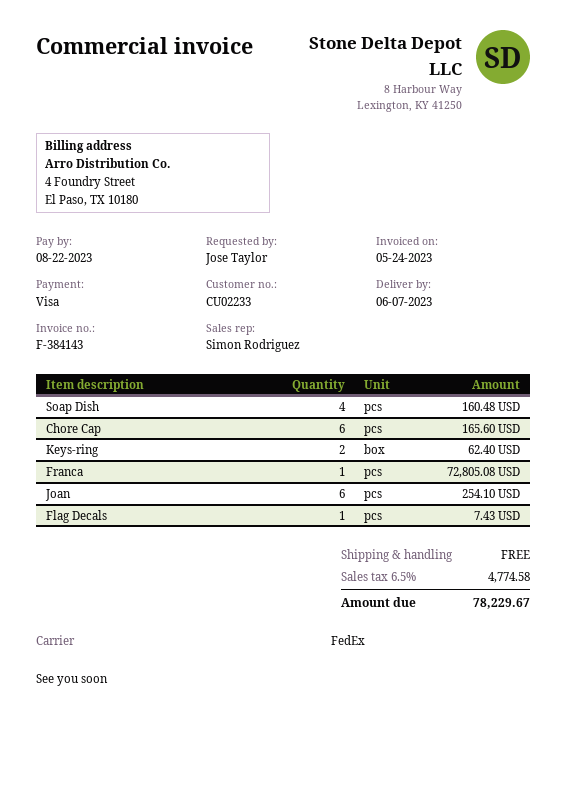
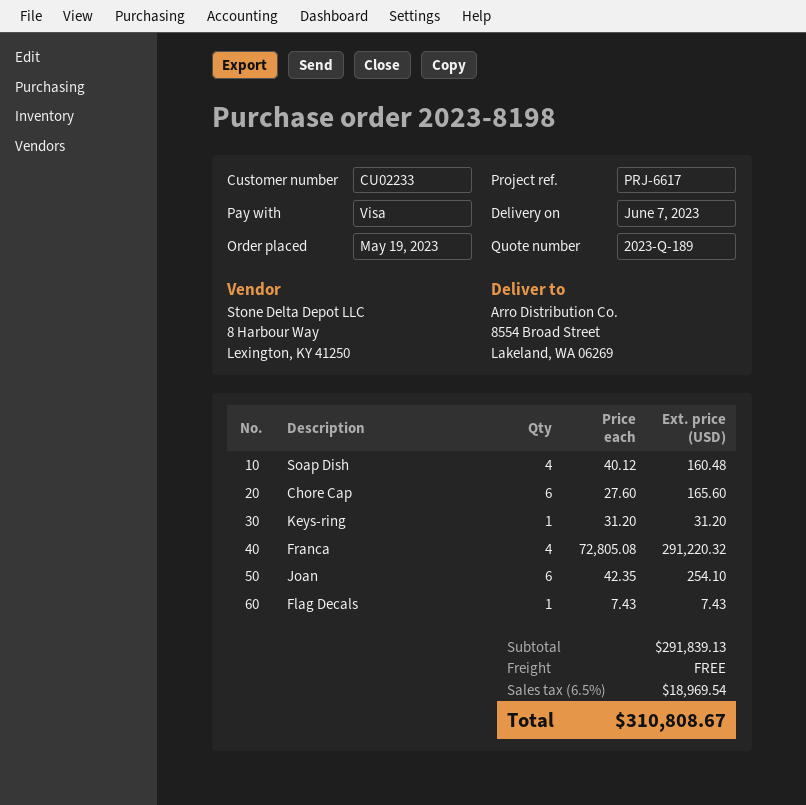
Keys-ring: 2 for 62.40 -> 1 for 31.20
Franca: 1 for 72805.08 -> 4 for 291220.32
tax: 6.5% = 4774.58 -> 6.5% = 18969.54
total: 78229.67 -> 310808.67

